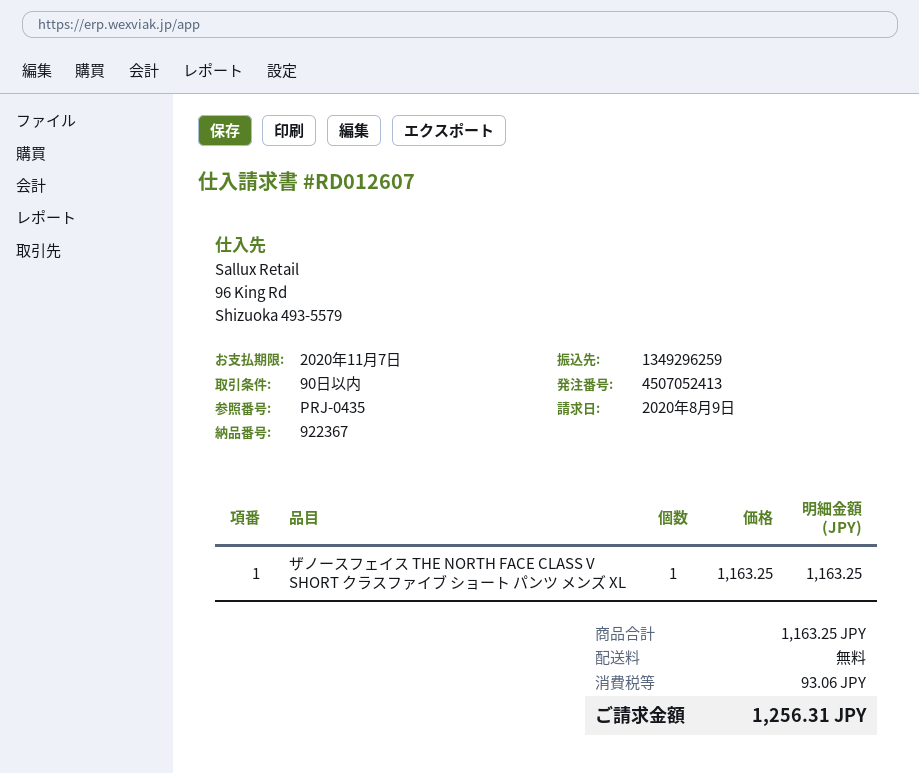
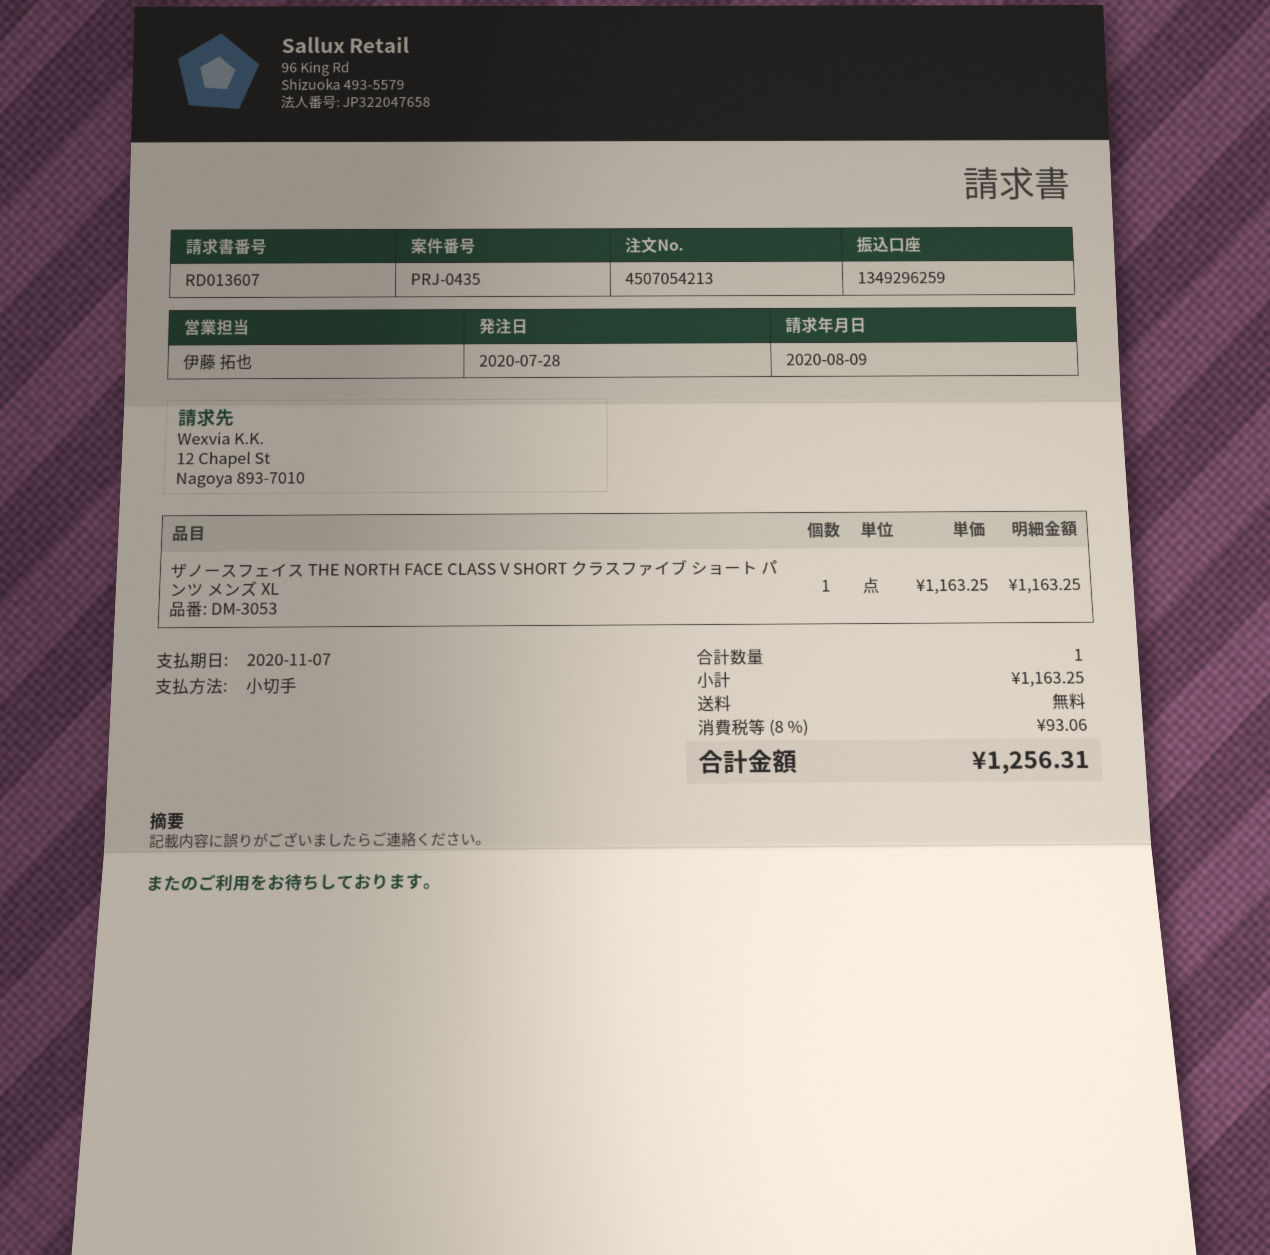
order number: 4507052413 -> 4507054213
invoice number: RD012607 -> RD013607

